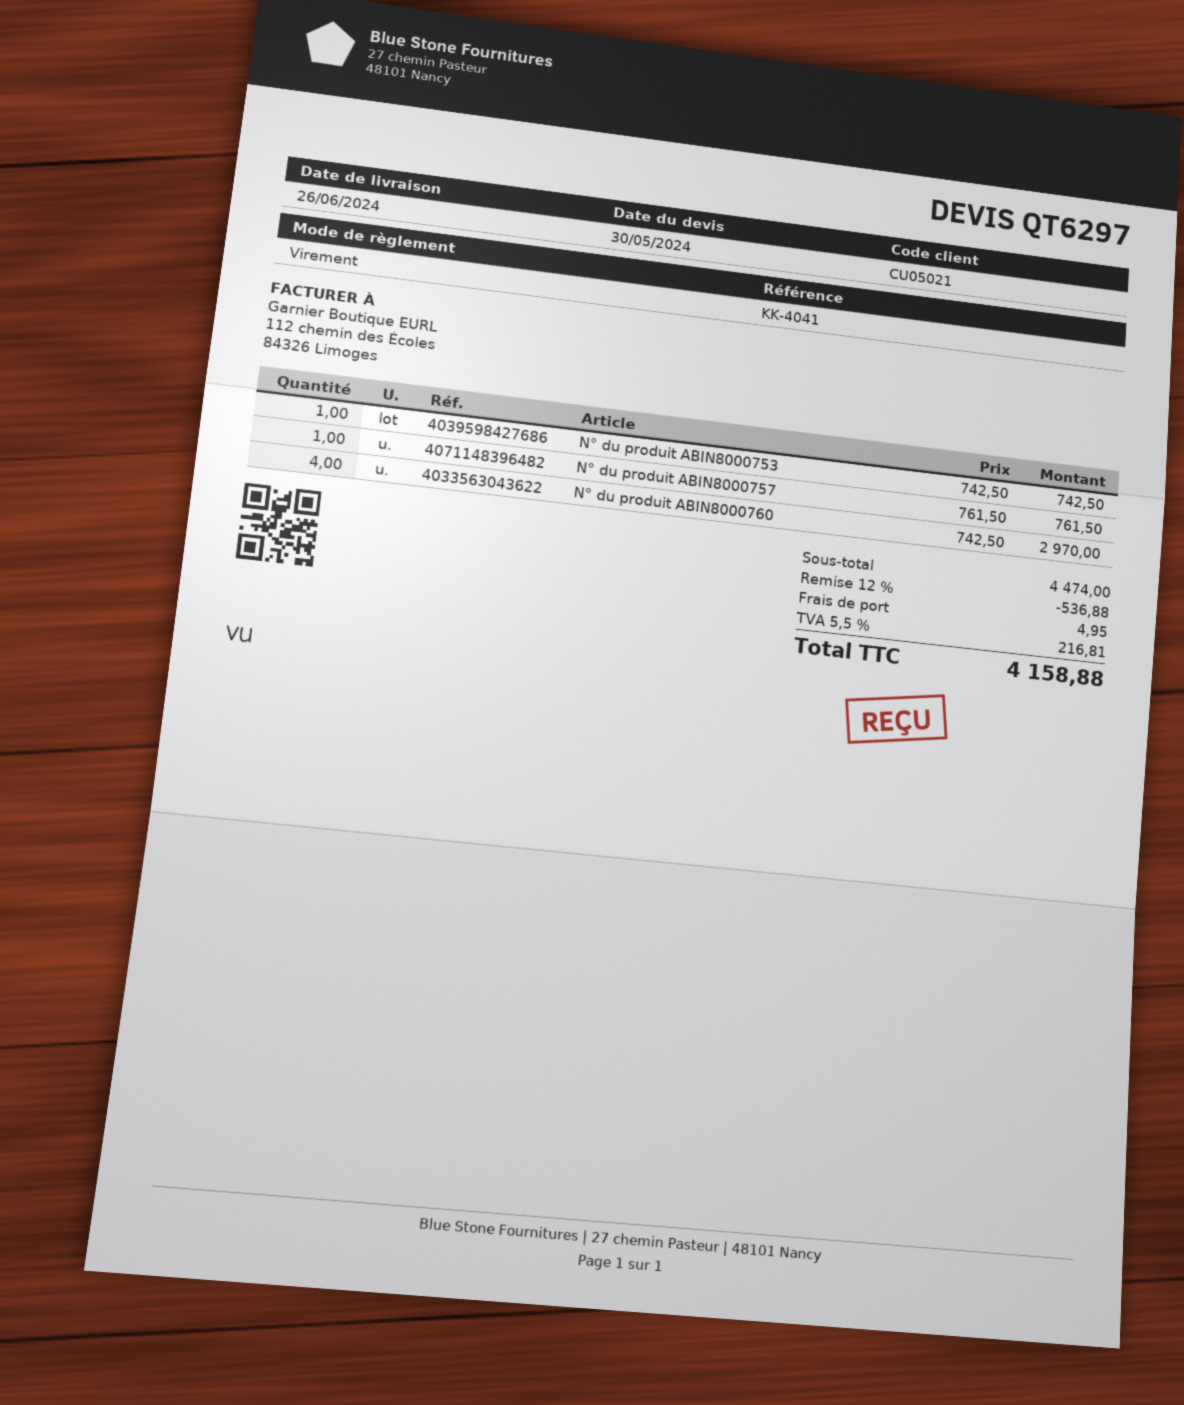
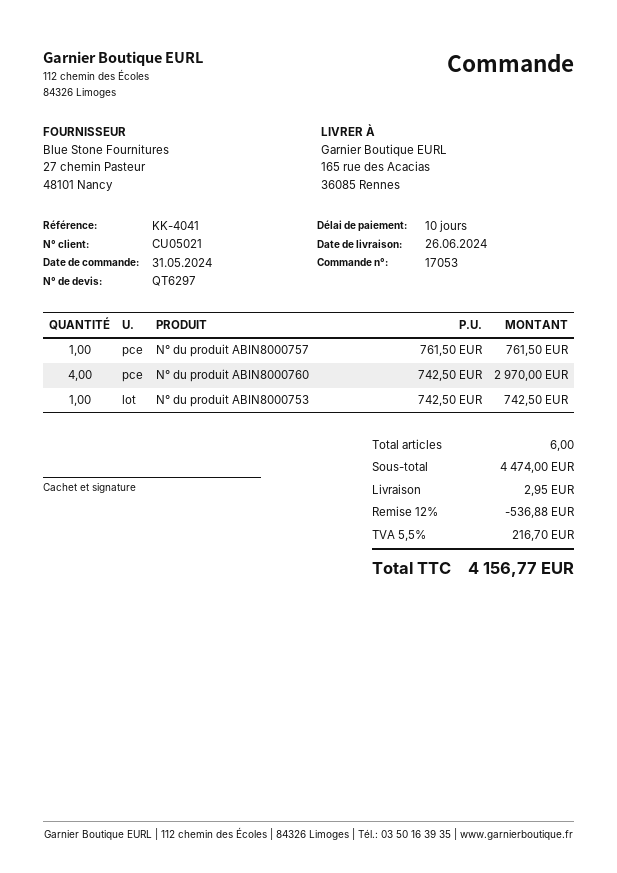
shipping: 4.95 -> 2.95
tax: 5.5% = 216.81 -> 5.5% = 216.70
total: 4158.88 -> 4156.77

